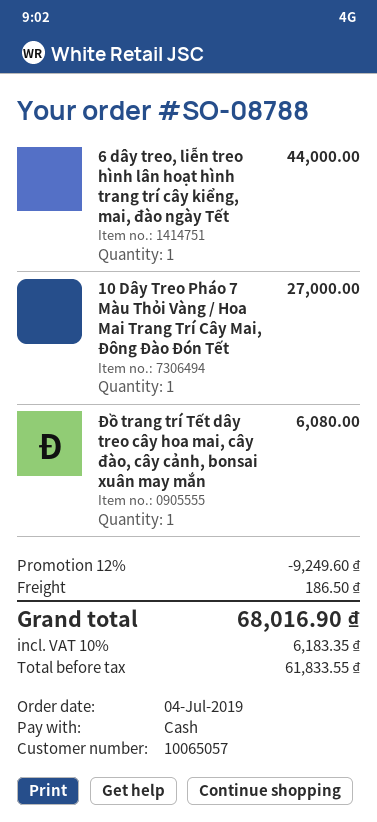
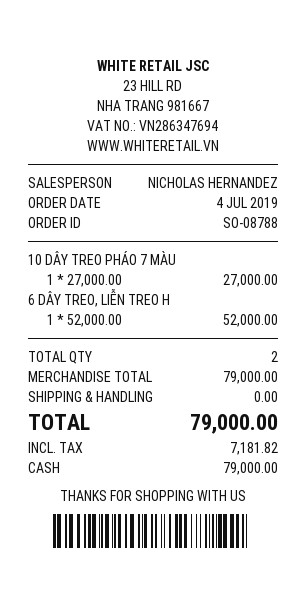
6 dây treo, liễn treo hình lân hoạt hình trang trí cây kiểng, mai, đào ngày Tết: 1 for 44000.00 -> 1 for 52000.00
Đồ trang trí Tết dây treo cây hoa mai, cây đào, cây cảnh, bonsai xuân may mắn: 1 for 6080.00 -> none
discount: 12% = 9249.60 -> none
shipping: 186.50 -> 0.00
tax: 6183.35 -> 7181.82
total: 68016.90 -> 79000.00

